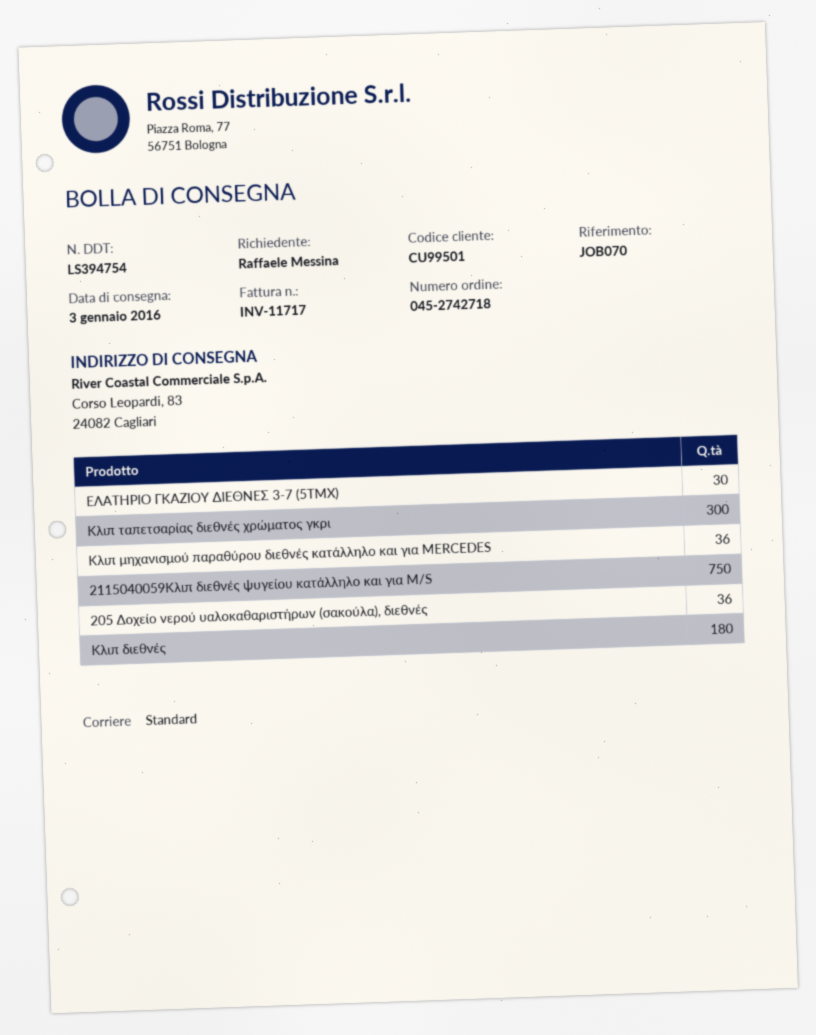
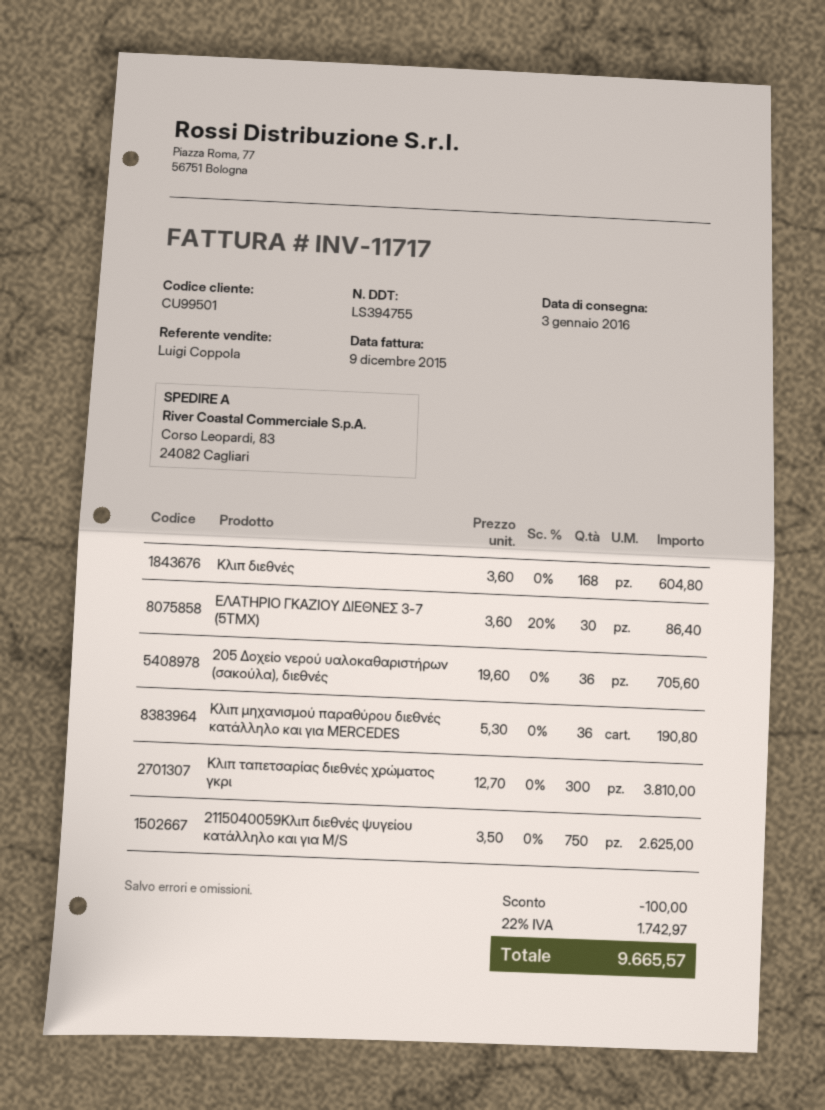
delivery note number: LS394754 -> LS394755
Κλιπ διεθνές: 180 -> 168

